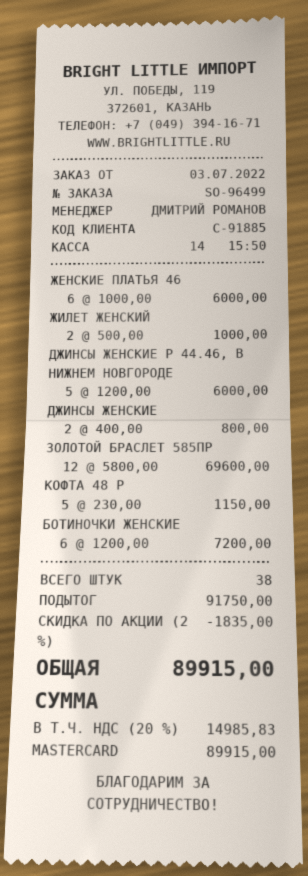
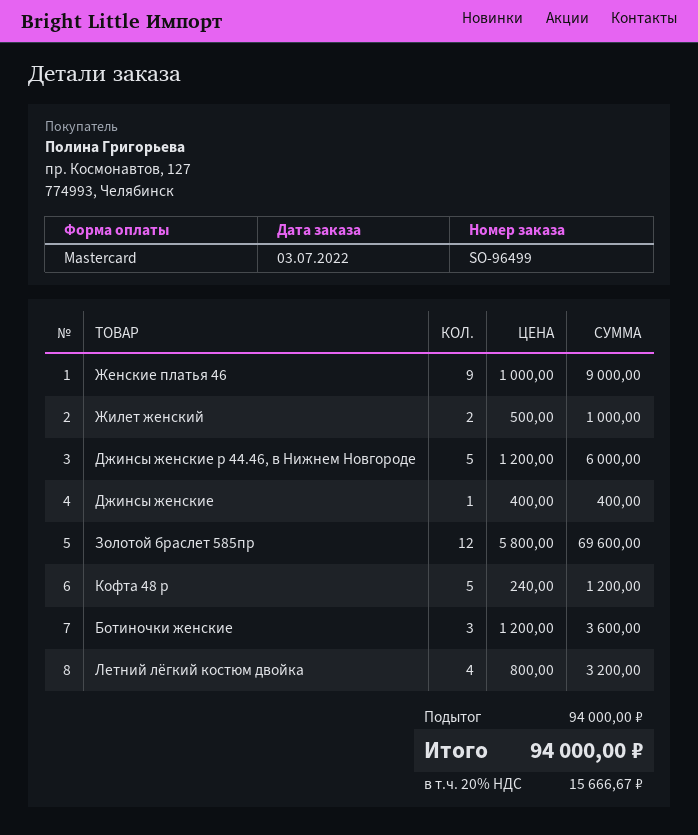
ЖЕНСКИЕ ПЛАТЬЯ 46: 6 x 1000.00 = 6000.00 -> 9 x 1000.00 = 9000.00
ДЖИНСЫ ЖЕНСКИЕ: 2 x 400.00 = 800.00 -> 1 x 400.00 = 400.00
КОФТА 48 Р: 5 x 230.00 = 1150.00 -> 5 x 240.00 = 1200.00
БОТИНОЧКИ ЖЕНСКИЕ: 6 x 1200.00 = 7200.00 -> 3 x 1200.00 = 3600.00
Летний лёгкий костюм двойка: none -> 4 x 800.00 = 3200.00
subtotal: 91750.00 -> 94000.00
discount: 2% = 1835.00 -> none
tax: 20% = 14985.83 -> 20% = 15666.67
total: 89915.00 -> 94000.00

